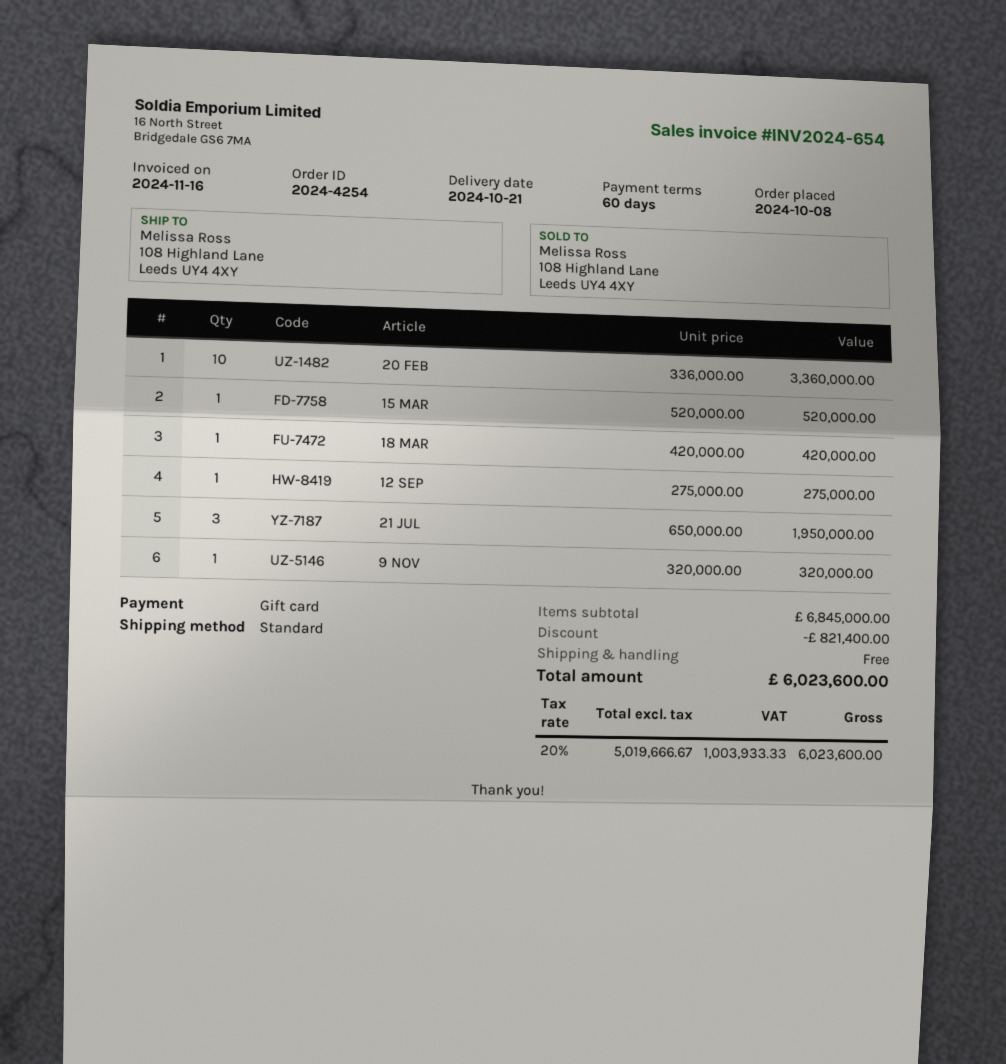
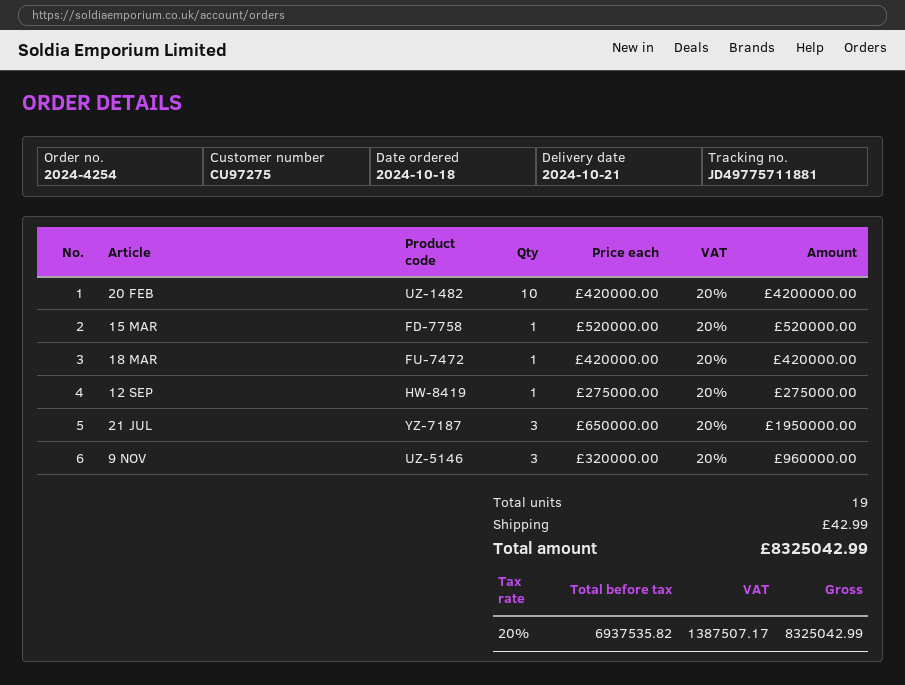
order date: 2024-10-08 -> 2024-10-18
20 FEB: 10 x 336000.00 = 3360000.00 -> 10 x 420000.00 = 4200000.00
9 NOV: 1 x 320000.00 = 320000.00 -> 3 x 320000.00 = 960000.00
discount: 821400.00 -> none
shipping: 0.00 -> 42.99
net: 5019666.67 -> 6937535.82
tax: 20% = 1003933.33 -> 20% = 1387507.17
total: 6023600.00 -> 8325042.99

